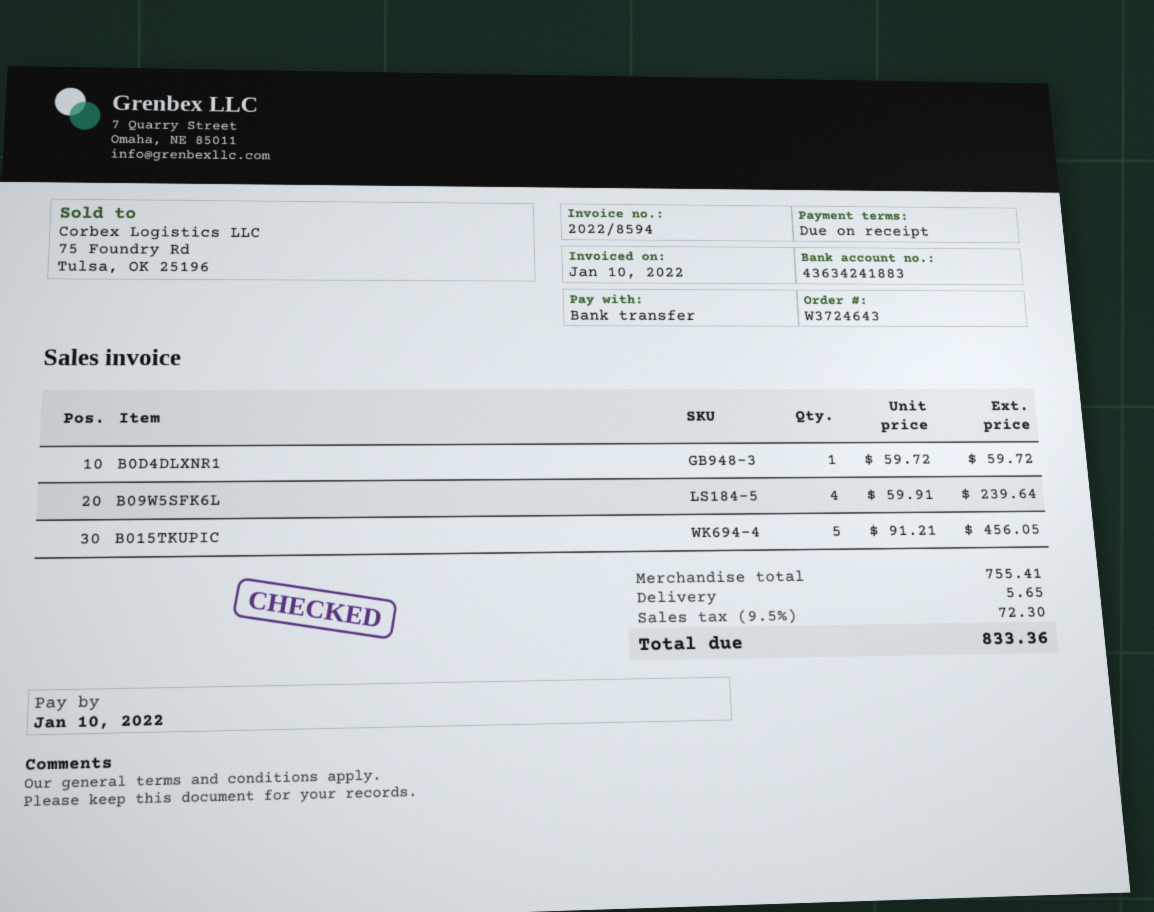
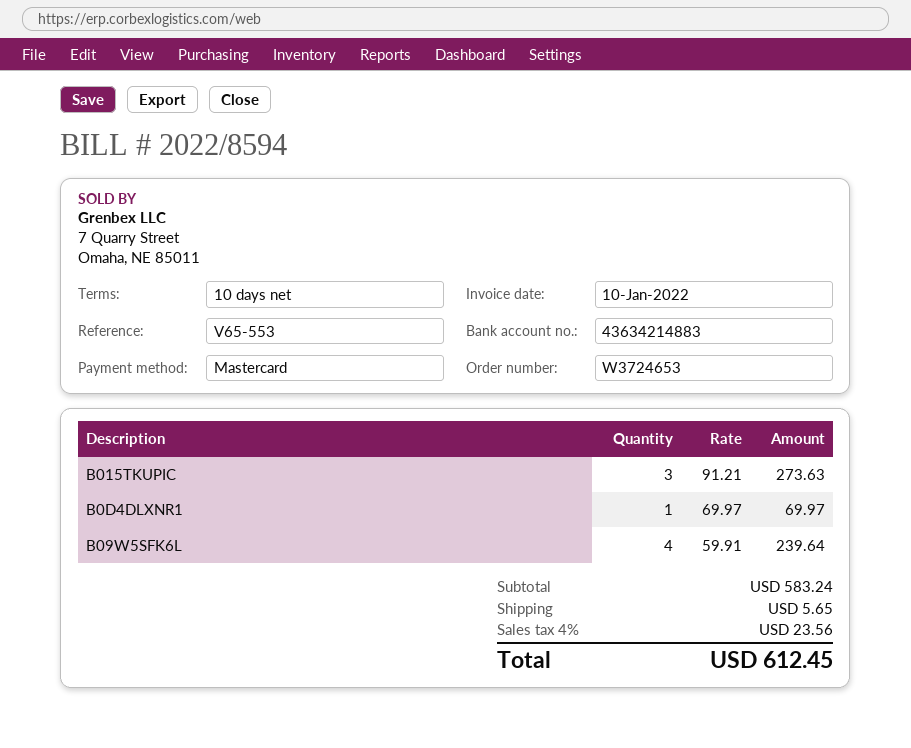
order number: W3724643 -> W3724653
payment terms: on receipt -> 10 days
payment method: bank transfer -> Mastercard
bank account: 43634241883 -> 43634214883
B0D4DLXNR1: 1 x 59.72 = 59.72 -> 1 x 69.97 = 69.97
B015TKUPIC: 5 x 91.21 = 456.05 -> 3 x 91.21 = 273.63
subtotal: 755.41 -> 583.24
tax: 9.5% = 72.30 -> 4% = 23.56
total: 833.36 -> 612.45

